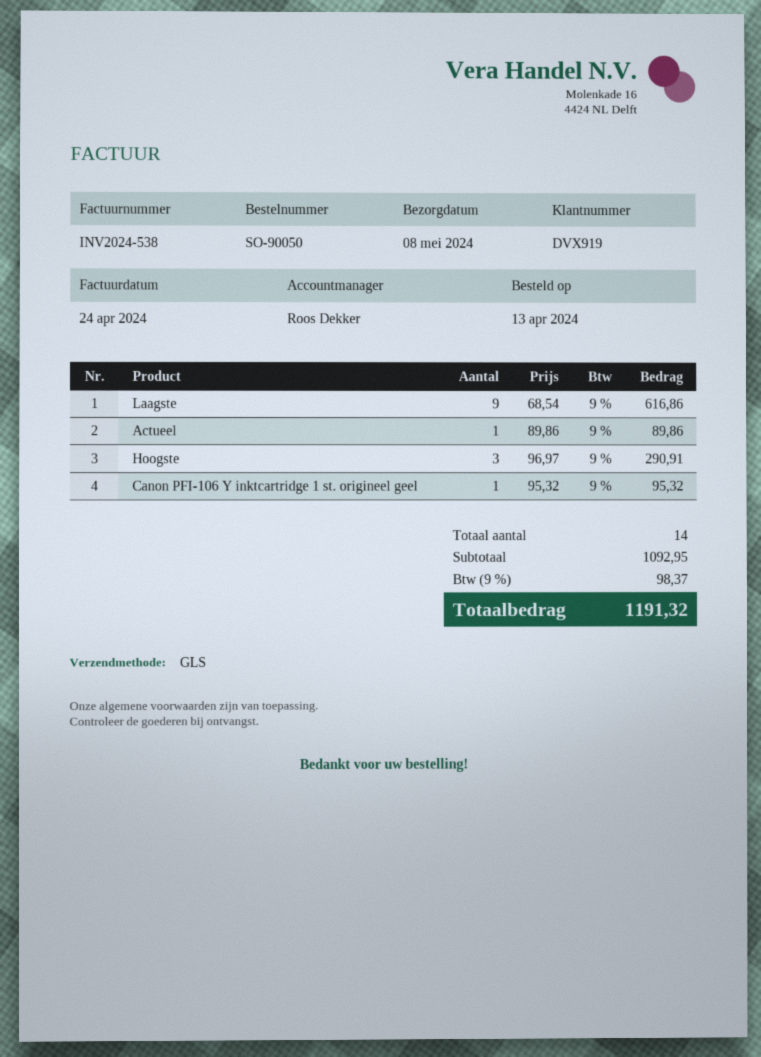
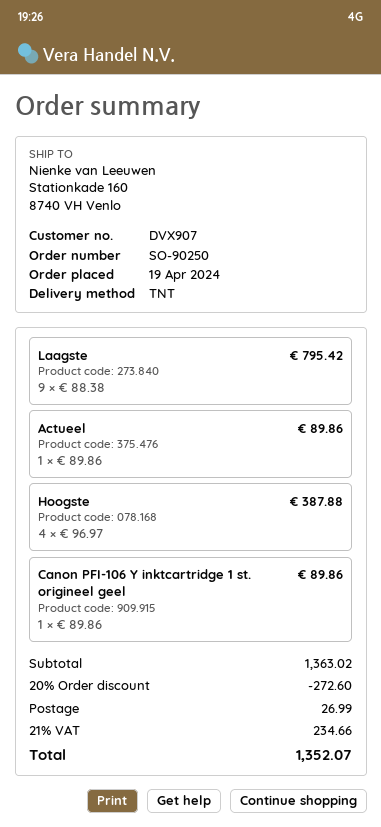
order number: SO-90050 -> SO-90250
order date: 2024-04-13 -> 2024-04-19
customer number: DVX919 -> DVX907
shipping method: GLS -> TNT
Laagste: 9 x 68.54 = 616.86 -> 9 x 88.38 = 795.42
Hoogste: 3 x 96.97 = 290.91 -> 4 x 96.97 = 387.88
Canon PFI-106 Y inktcartridge 1 st. origineel geel: 1 x 95.32 = 95.32 -> 1 x 89.86 = 89.86
subtotal: 1092.95 -> 1363.02
discount: none -> 20% = 272.60
shipping: none -> 26.99
tax: 9% = 98.37 -> 21% = 234.66
total: 1191.32 -> 1352.07

